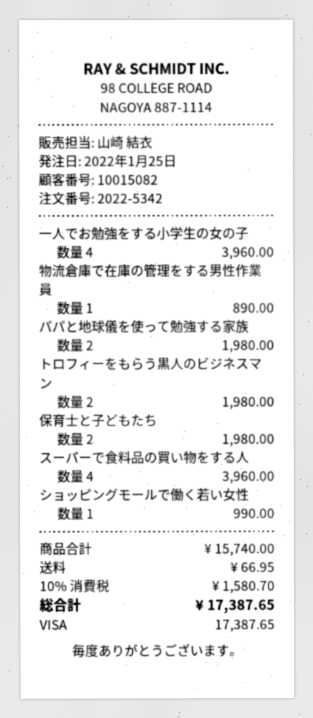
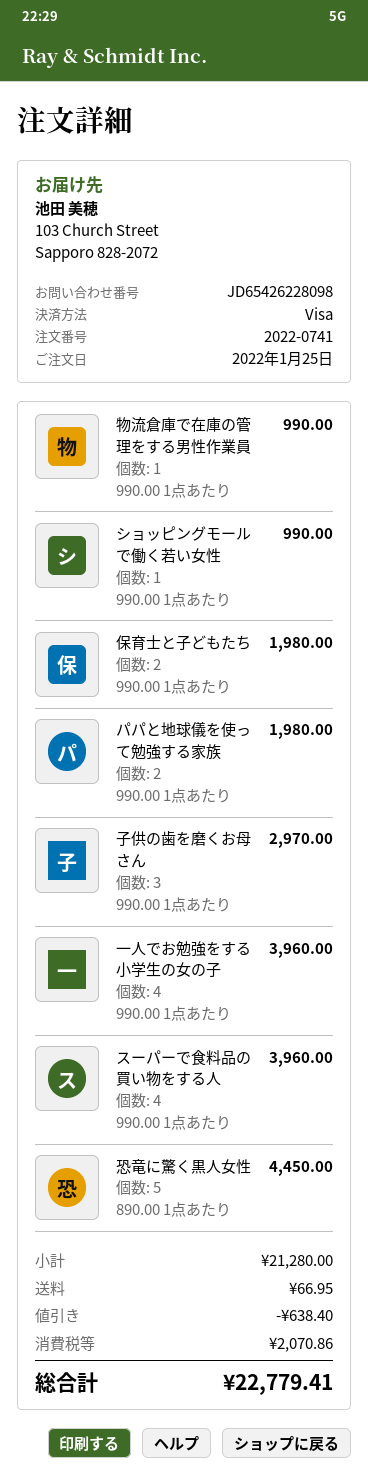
order number: 2022-5342 -> 2022-0741
物流倉庫で在庫の管理をする男性作業員: 1 for 890.00 -> 1 for 990.00
トロフィーをもらう黒人のビジネスマン: 2 for 1980.00 -> none
子供の歯を磨くお母さん: none -> 3 for 2970.00
恐竜に驚く黒人女性: none -> 5 for 4450.00
subtotal: 15740.00 -> 21280.00
discount: none -> 638.40
tax: 1580.70 -> 2070.86
total: 17387.65 -> 22779.41

